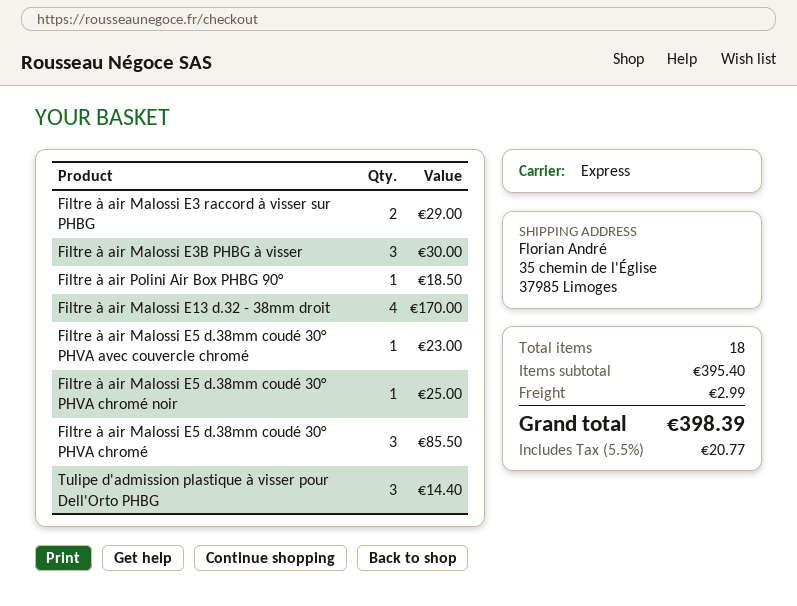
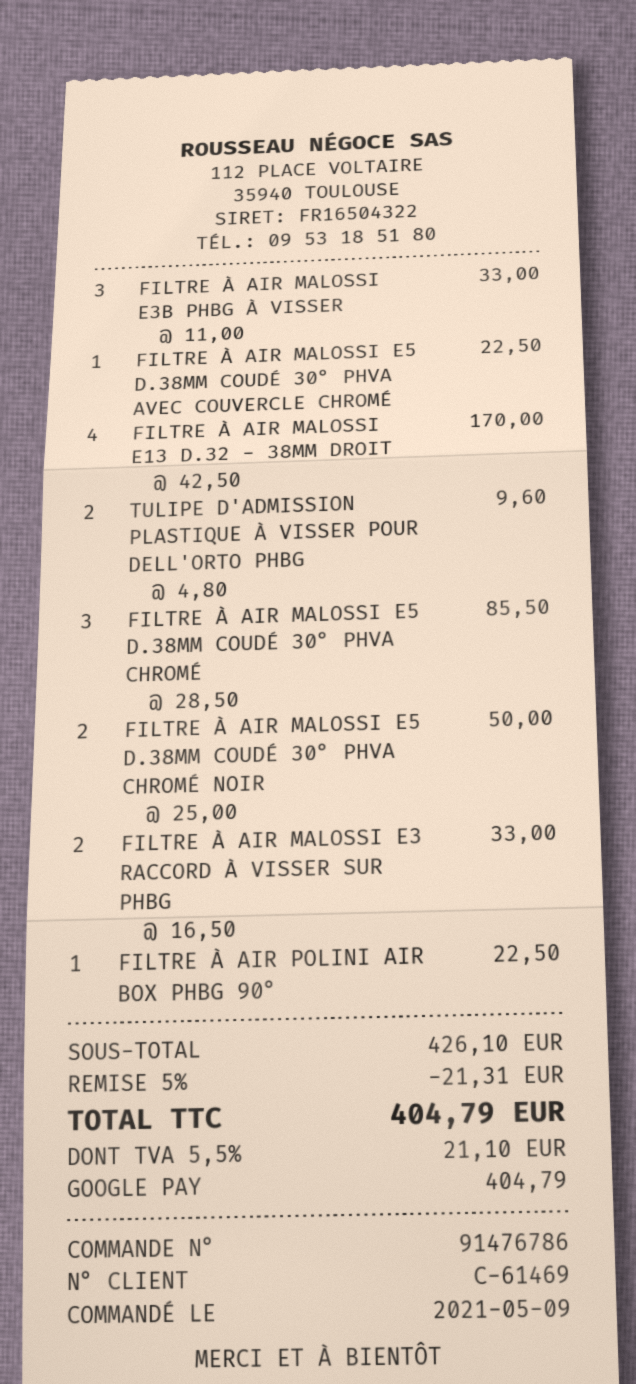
Filtre à air Malossi E3 raccord à visser sur PHBG: 2 for 29.00 -> 2 for 33.00
Filtre à air Malossi E3B PHBG à visser: 3 for 30.00 -> 3 for 33.00
Filtre à air Polini Air Box PHBG 90°: 1 for 18.50 -> 1 for 22.50
Filtre à air Malossi E5 d.38mm coudé 30° PHVA avec couvercle chromé: 1 for 23.00 -> 1 for 22.50
Filtre à air Malossi E5 d.38mm coudé 30° PHVA chromé noir: 1 for 25.00 -> 2 for 50.00
Tulipe d'admission plastique à visser pour Dell'Orto PHBG: 3 for 14.40 -> 2 for 9.60
subtotal: 395.40 -> 426.10
discount: none -> 5% = 21.31
shipping: 2.99 -> none
tax: 5.5% = 20.77 -> 5.5% = 21.10
total: 398.39 -> 404.79

